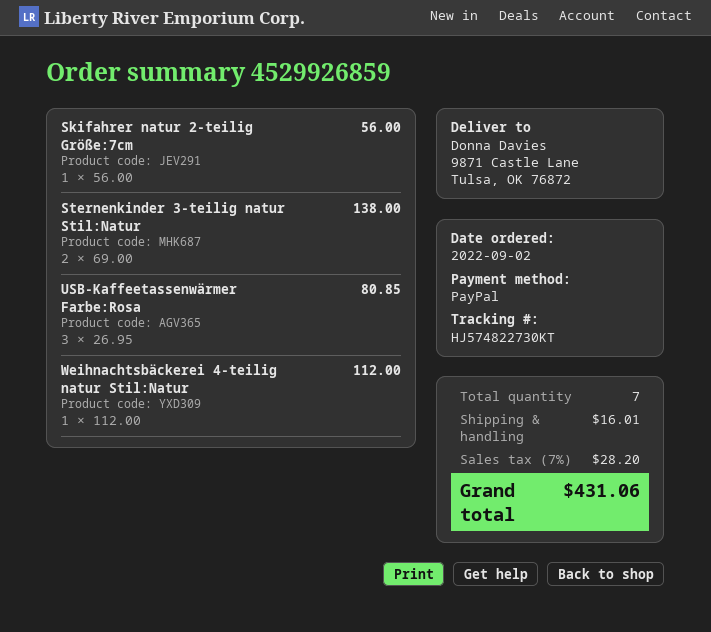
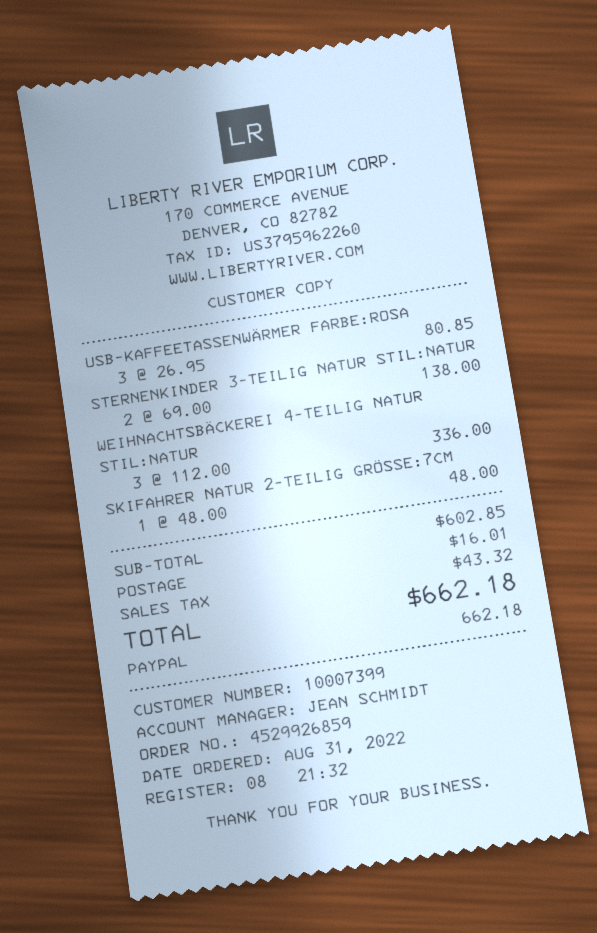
order date: 2022-09-02 -> 2022-08-31
Skifahrer natur 2-teilig Größe:7cm: 1 x 56.00 = 56.00 -> 1 x 48.00 = 48.00
Weihnachtsbäckerei 4-teilig natur Stil:Natur: 1 x 112.00 = 112.00 -> 3 x 112.00 = 336.00
tax: 28.20 -> 43.32
total: 431.06 -> 662.18

